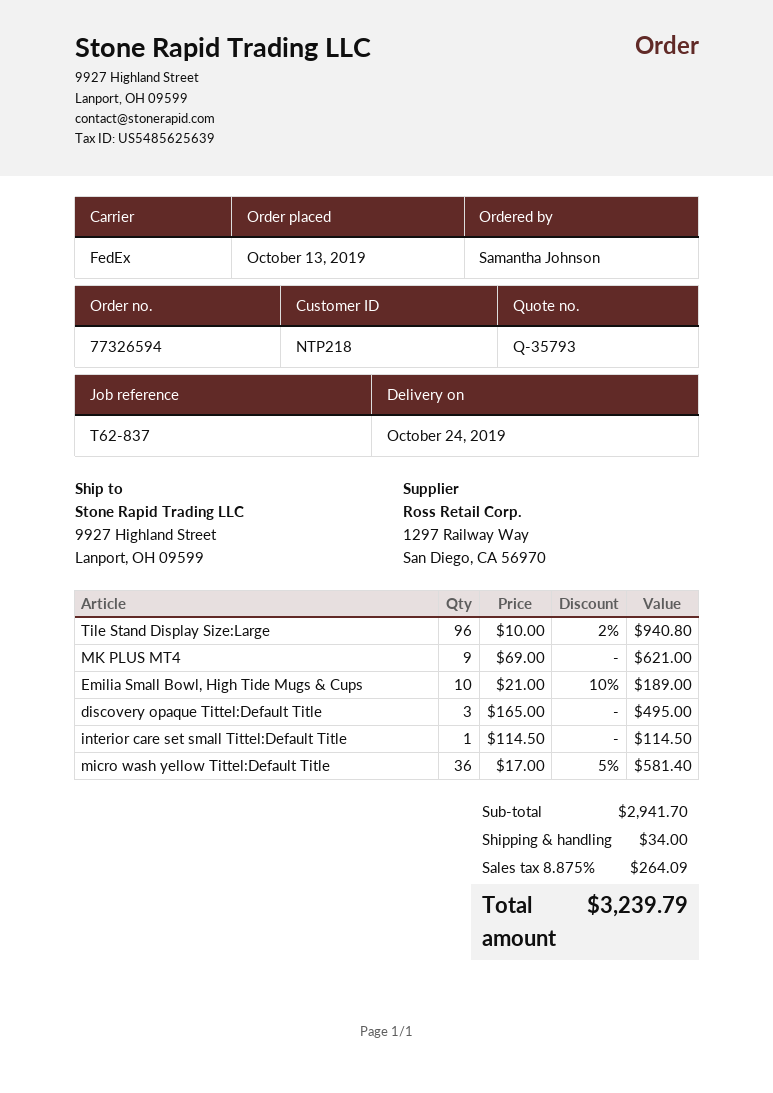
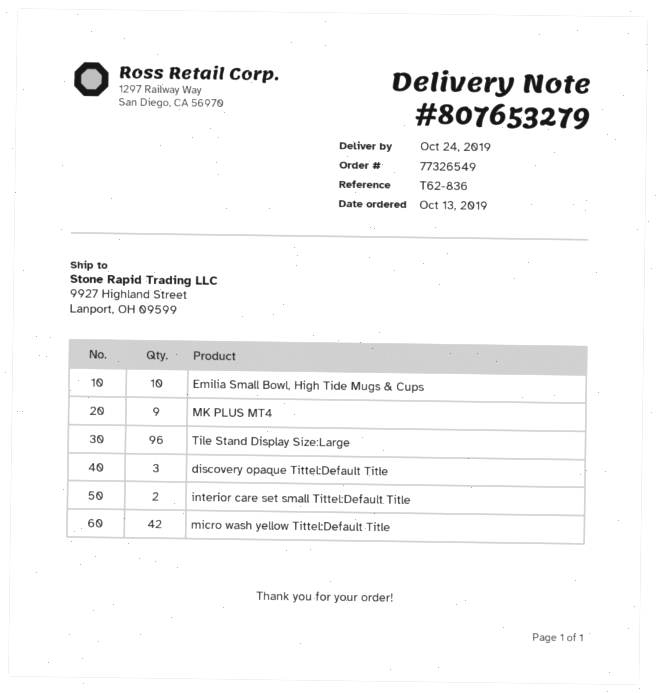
order number: 77326594 -> 77326549
reference: T62-837 -> T62-836
interior care set small Tittel:Default Title: 1 -> 2
micro wash yellow Tittel:Default Title: 36 -> 42

